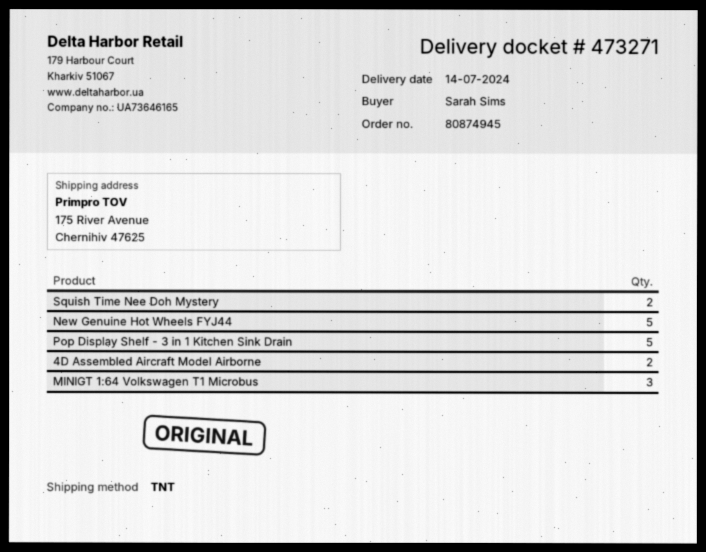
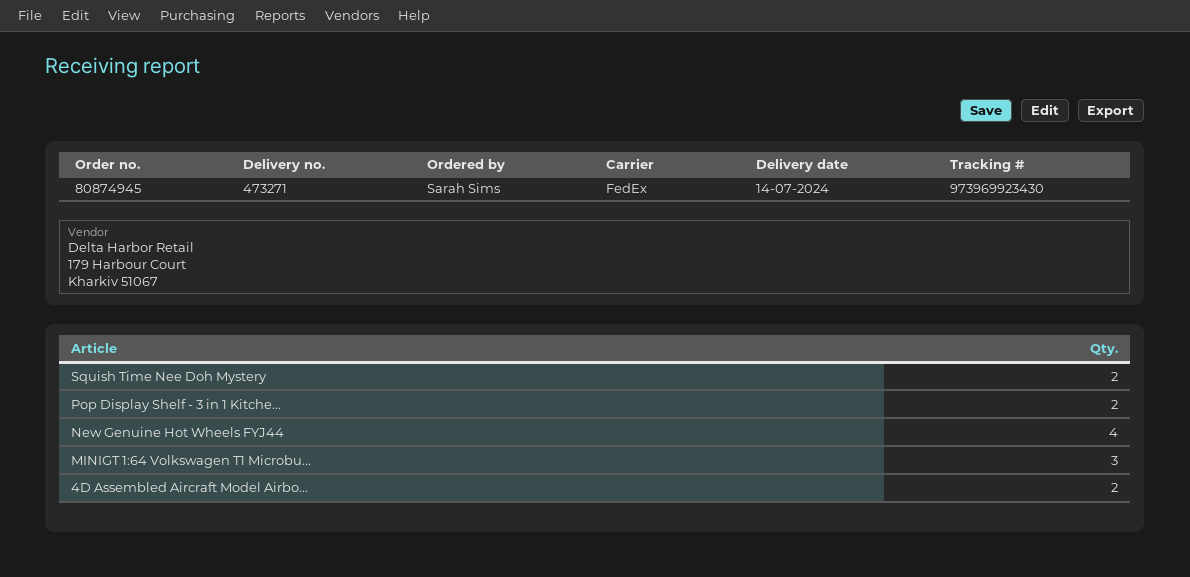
shipping method: TNT -> FedEx
New Genuine Hot Wheels FYJ44: 5 -> 4
Pop Display Shelf - 3 in 1 Kitchen Sink Drain: 5 -> 2

